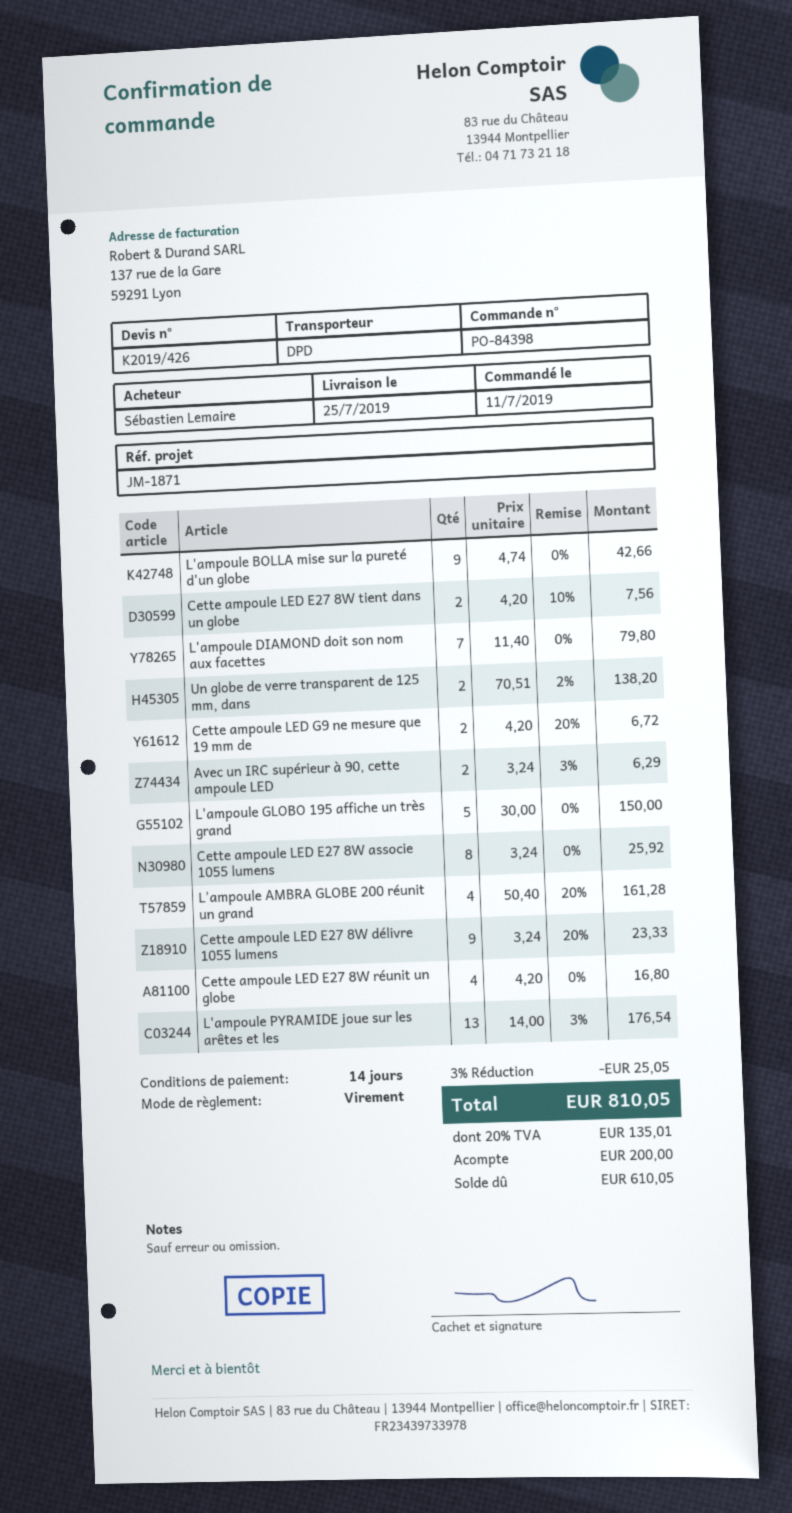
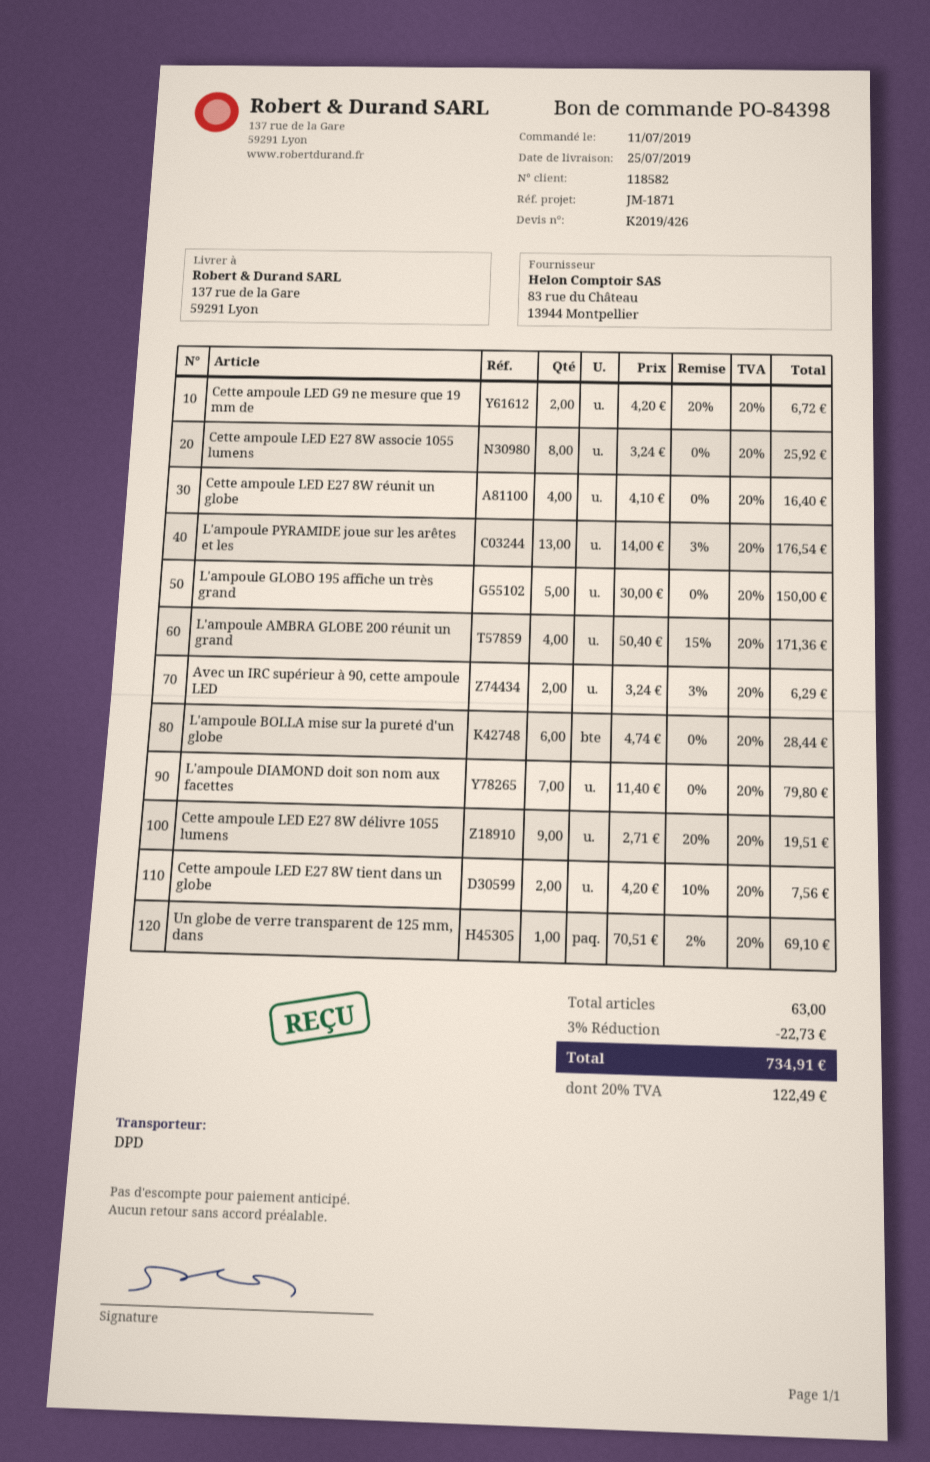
L'ampoule BOLLA mise sur la pureté d'un globe: 9 x 4.74 = 42.66 -> 6 x 4.74 = 28.44
Un globe de verre transparent de 125 mm, dans: 2 x 70.51 - 2% = 138.20 -> 1 x 70.51 - 2% = 69.10
L'ampoule AMBRA GLOBE 200 réunit un grand: 4 x 50.40 - 20% = 161.28 -> 4 x 50.40 - 15% = 171.36
Cette ampoule LED E27 8W délivre 1055 lumens: 9 x 3.24 - 20% = 23.33 -> 9 x 2.71 - 20% = 19.51
Cette ampoule LED E27 8W réunit un globe: 4 x 4.20 = 16.80 -> 4 x 4.10 = 16.40
discount: 3% = 25.05 -> 3% = 22.73
tax: 20% = 135.01 -> 20% = 122.49
total: 810.05 -> 734.91

